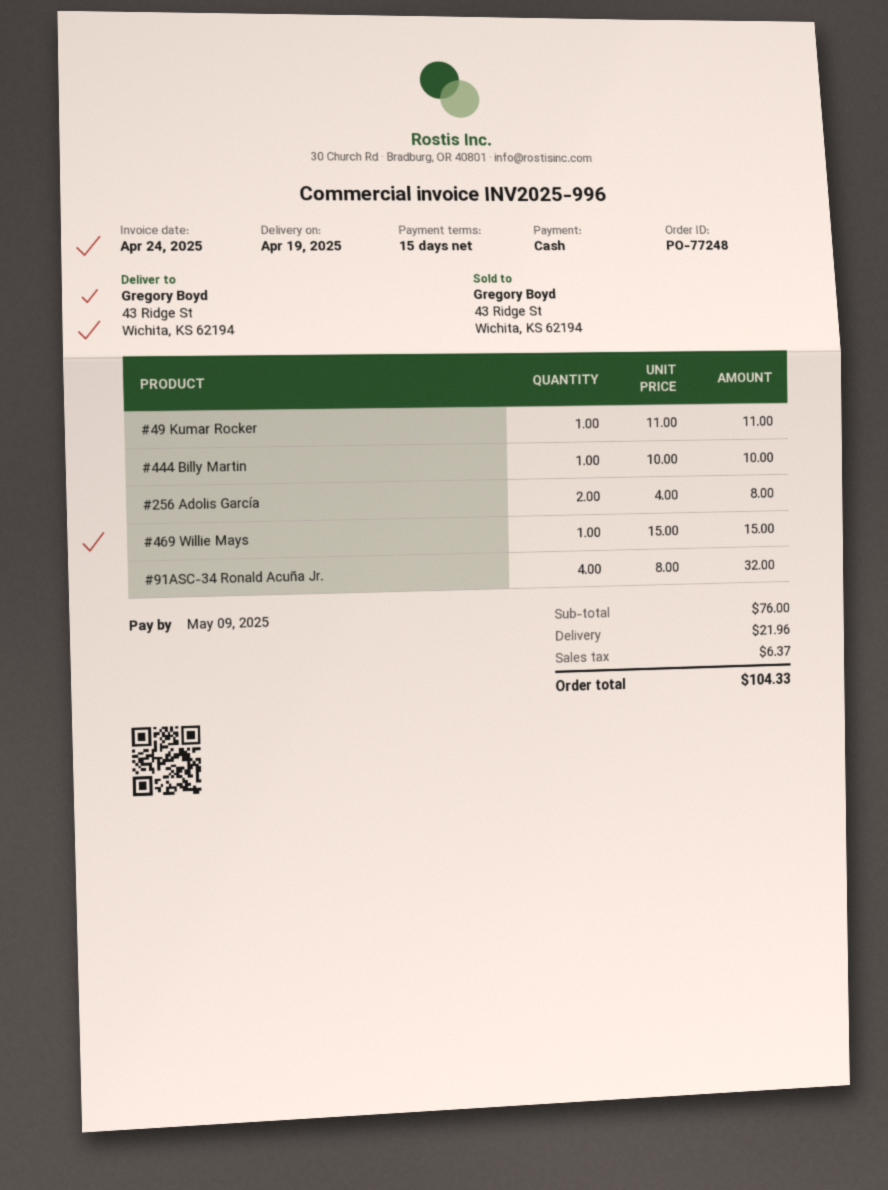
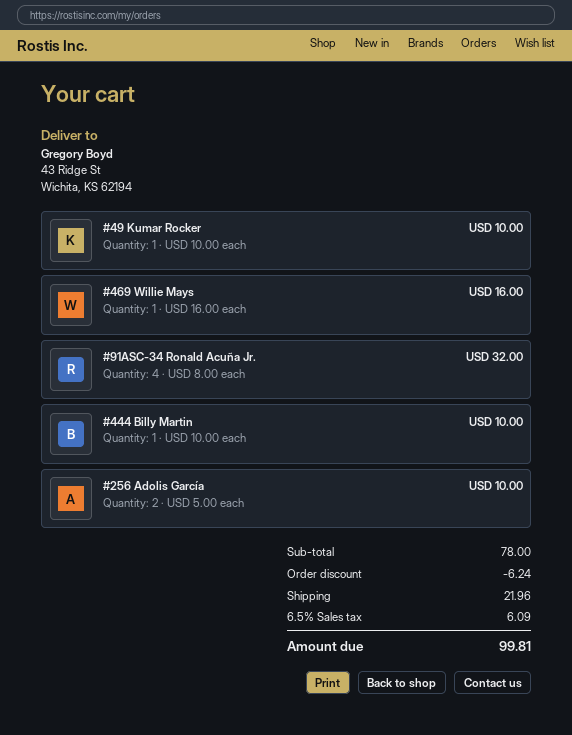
#49 Kumar Rocker: 1 x 11.00 = 11.00 -> 1 x 10.00 = 10.00
#256 Adolis García: 2 x 4.00 = 8.00 -> 2 x 5.00 = 10.00
#469 Willie Mays: 1 x 15.00 = 15.00 -> 1 x 16.00 = 16.00
subtotal: 76.00 -> 78.00
discount: none -> 6.24
tax: 6.37 -> 6.09
total: 104.33 -> 99.81

